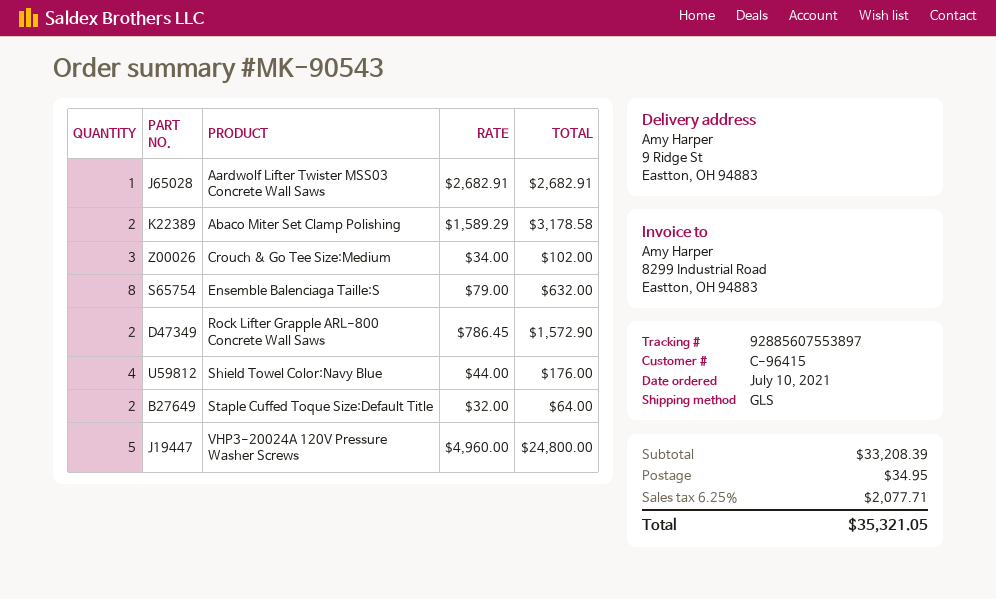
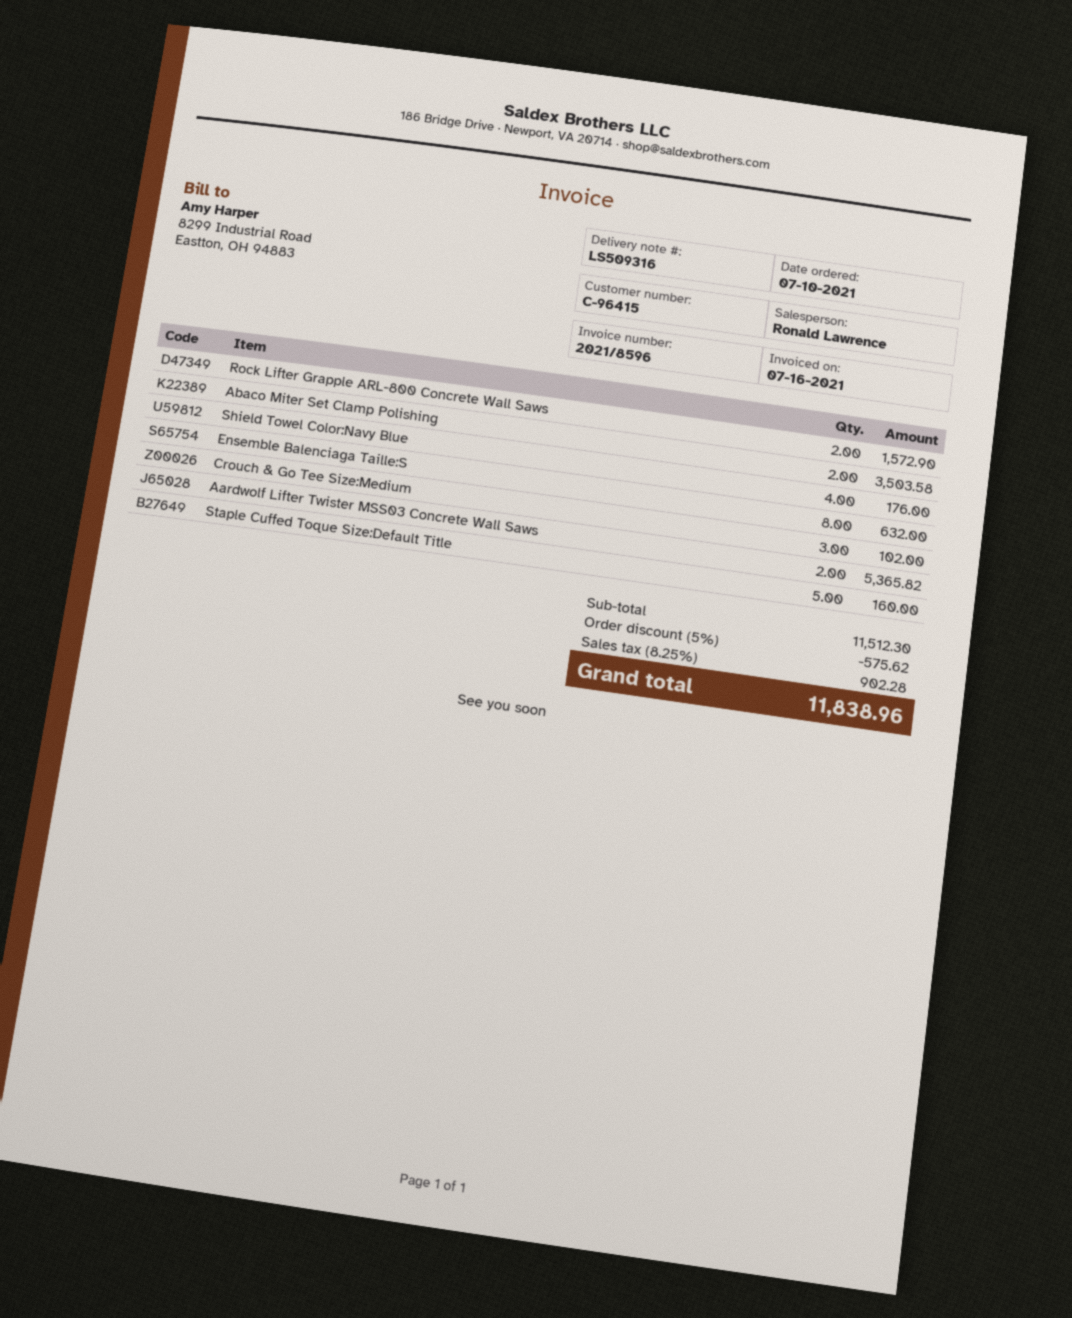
Aardwolf Lifter Twister MSS03 Concrete Wall Saws: 1 for 2682.91 -> 2 for 5365.82
Abaco Miter Set Clamp Polishing: 2 for 3178.58 -> 2 for 3503.58
Staple Cuffed Toque Size:Default Title: 2 for 64.00 -> 5 for 160.00
VHP3-20024A 120V Pressure Washer Screws: 5 for 24800.00 -> none
subtotal: 33208.39 -> 11512.30
discount: none -> 5% = 575.62
shipping: 34.95 -> none
tax: 6.25% = 2077.71 -> 8.25% = 902.28
total: 35321.05 -> 11838.96

